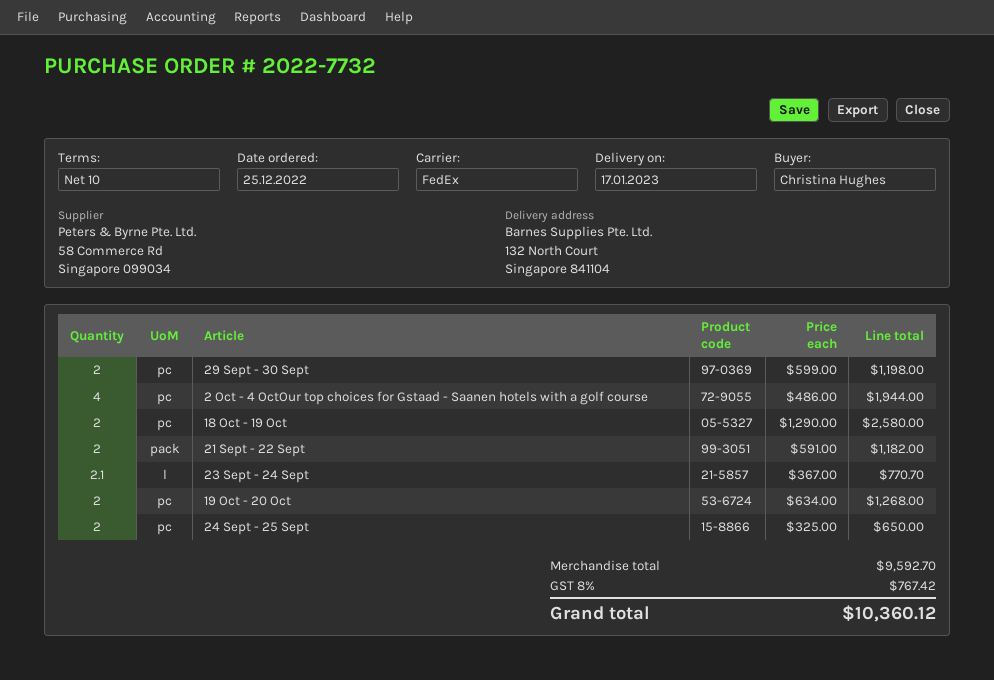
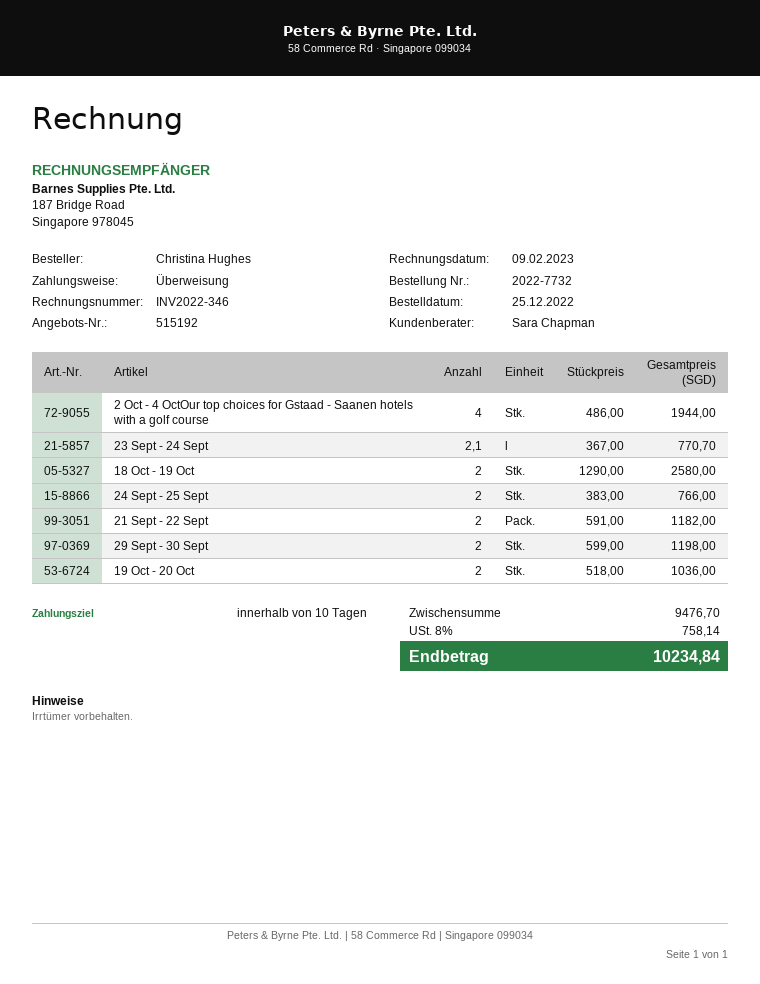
19 Oct - 20 Oct: 2 x 634.00 = 1268.00 -> 2 x 518.00 = 1036.00
24 Sept - 25 Sept: 2 x 325.00 = 650.00 -> 2 x 383.00 = 766.00
subtotal: 9592.70 -> 9476.70
tax: 8% = 767.42 -> 8% = 758.14
total: 10360.12 -> 10234.84

